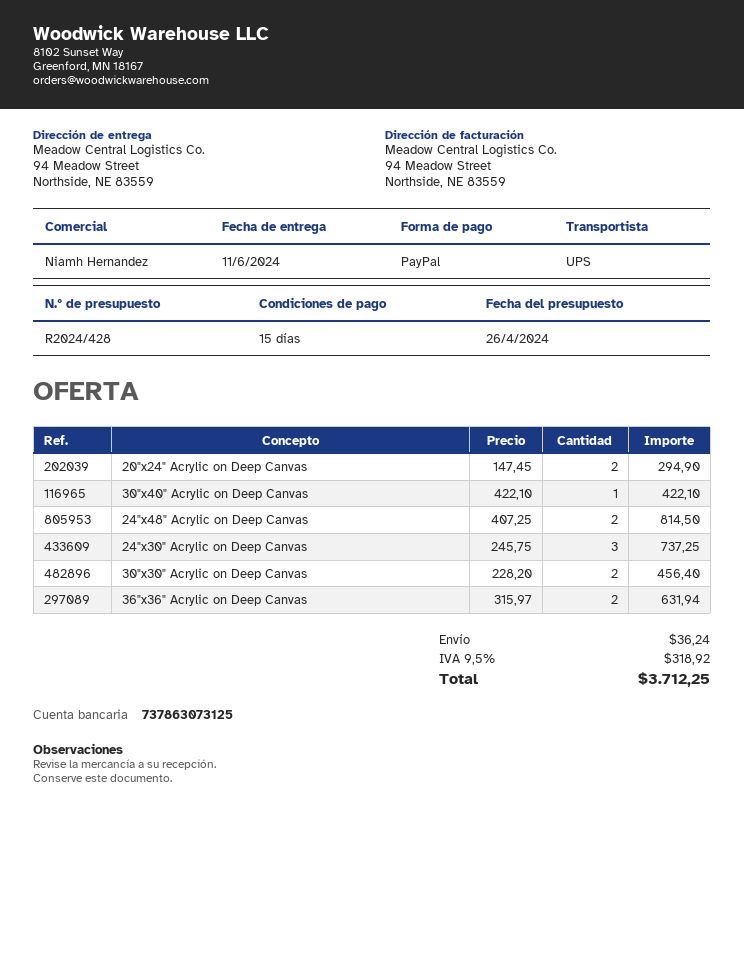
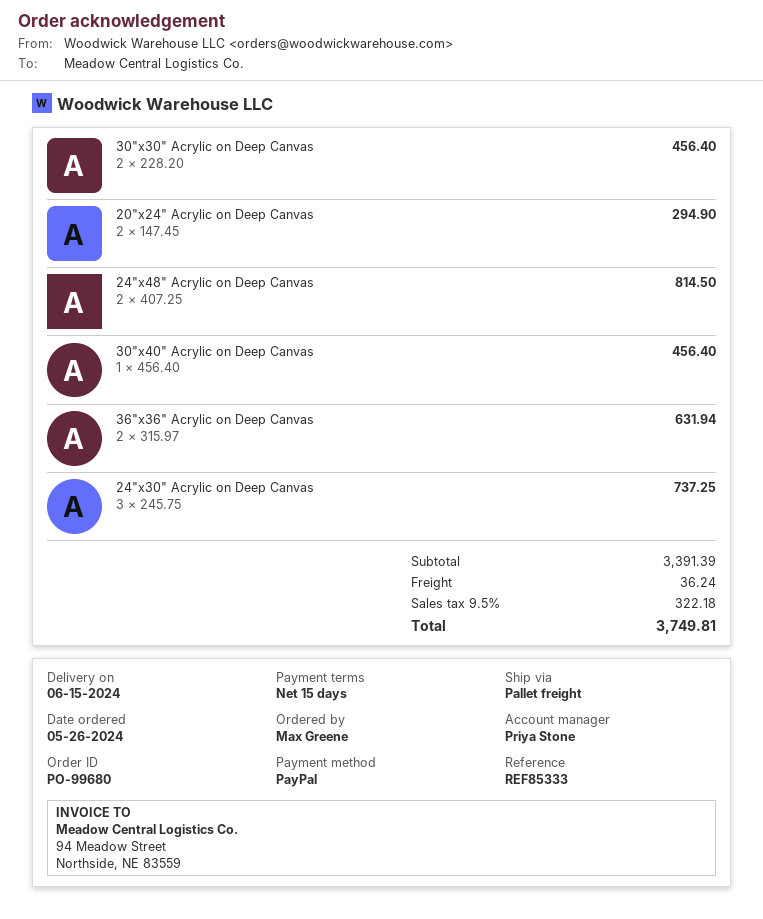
delivery date: 2024-06-11 -> 2024-06-15
sales rep: Niamh Hernandez -> Priya Stone
shipping method: UPS -> pallet freight
30"x40" Acrylic on Deep Canvas: 1 x 422.10 = 422.10 -> 1 x 456.40 = 456.40
tax: 9.5% = 318.92 -> 9.5% = 322.18
total: 3712.25 -> 3749.81

